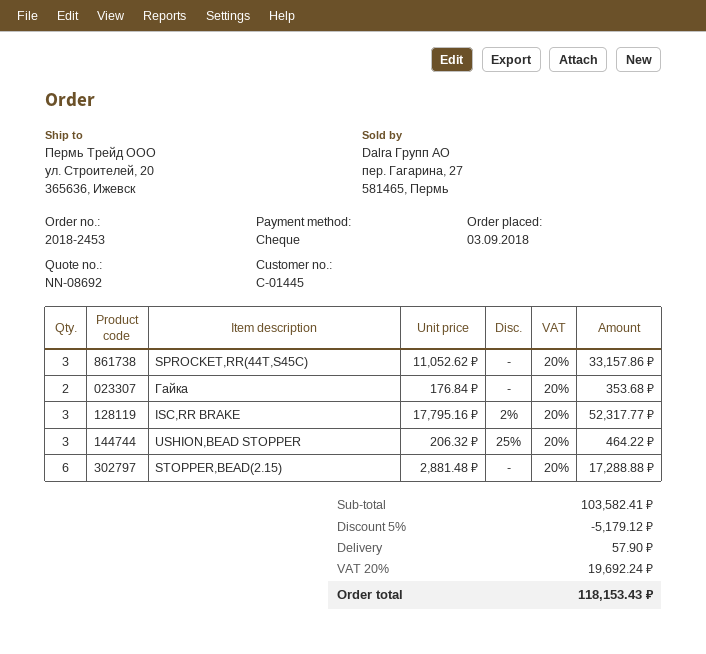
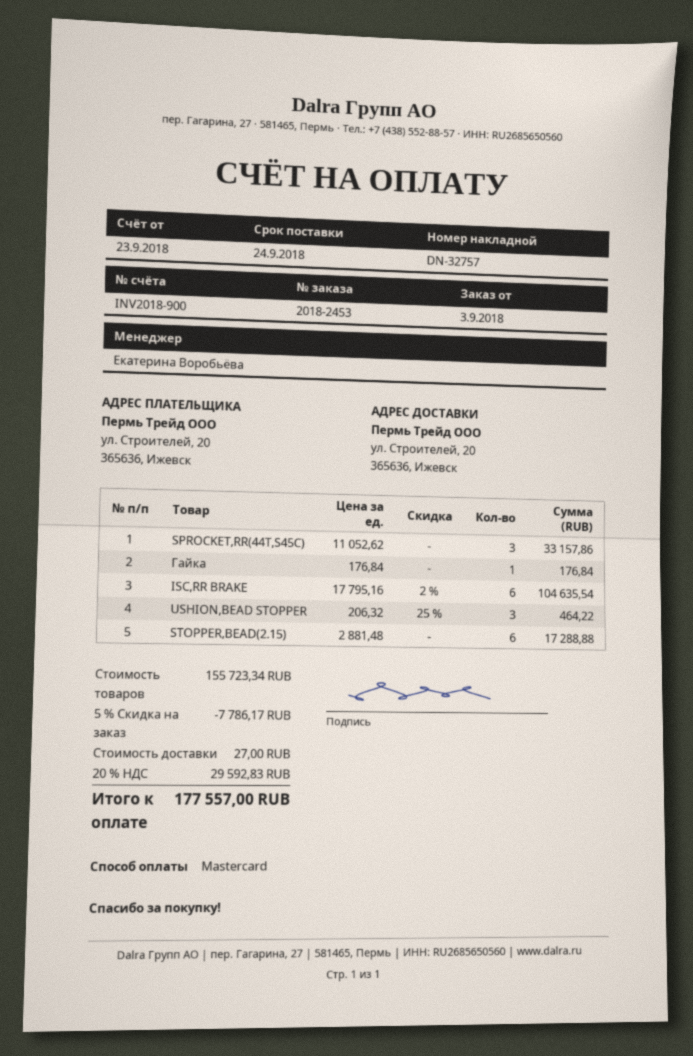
payment method: cheque -> Mastercard
Гайка: 2 x 176.84 = 353.68 -> 1 x 176.84 = 176.84
ISC,RR BRAKE: 3 x 17795.16 - 2% = 52317.77 -> 6 x 17795.16 - 2% = 104635.54
subtotal: 103582.41 -> 155723.34
discount: 5% = 5179.12 -> 5% = 7786.17
shipping: 57.90 -> 27.00
tax: 20% = 19692.24 -> 20% = 29592.83
total: 118153.43 -> 177557.00

